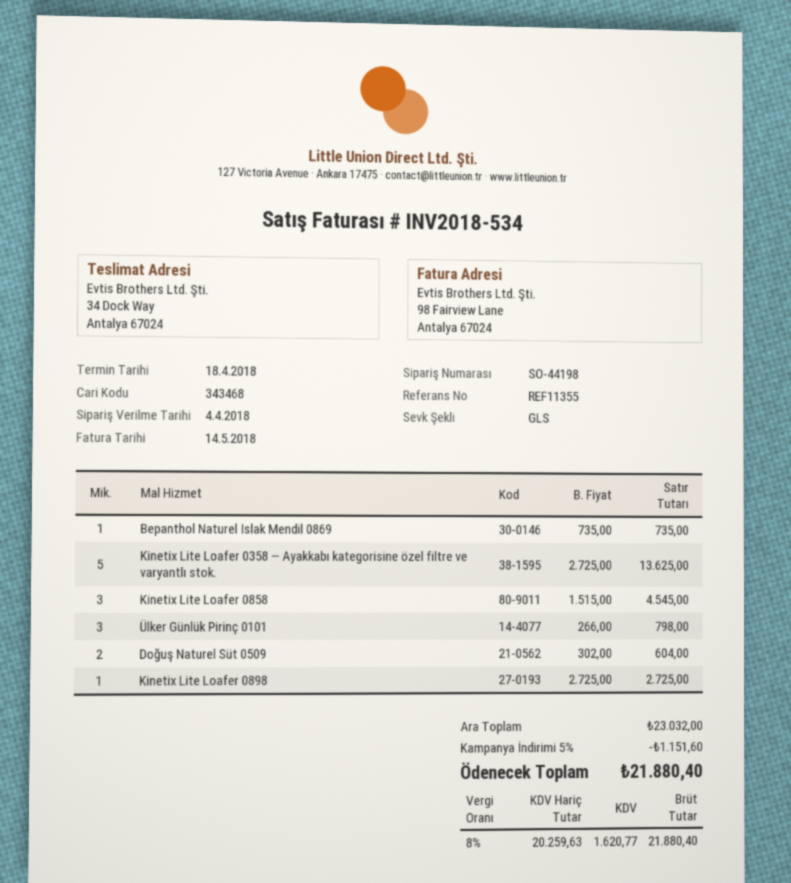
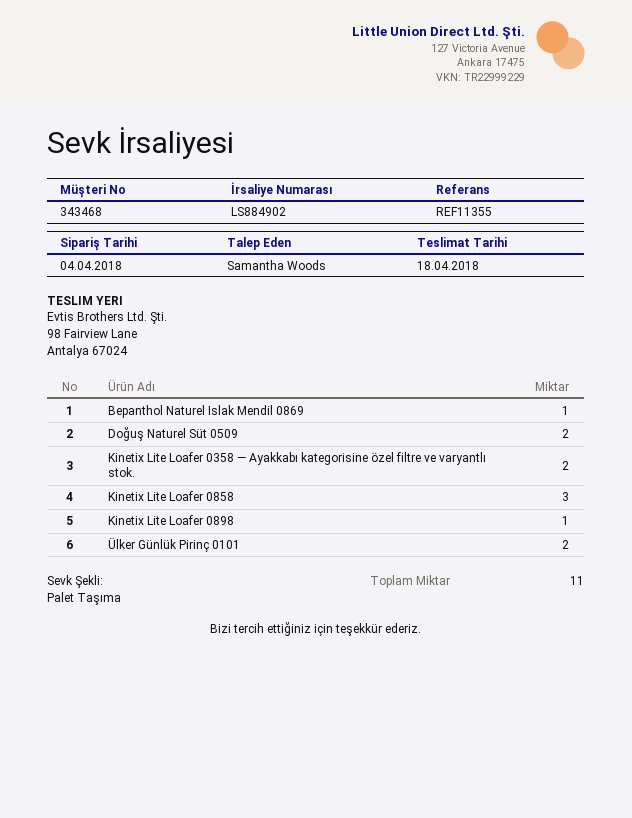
shipping method: GLS -> pallet freight
ship to: 34 Dock Way, Antalya 67024 -> 98 Fairview Lane, Antalya 67024
Kinetix Lite Loafer 0358 — Ayakkabı kategorisine özel filtre ve varyantlı stok.: 5 -> 2
Ülker Günlük Pirinç 0101: 3 -> 2

